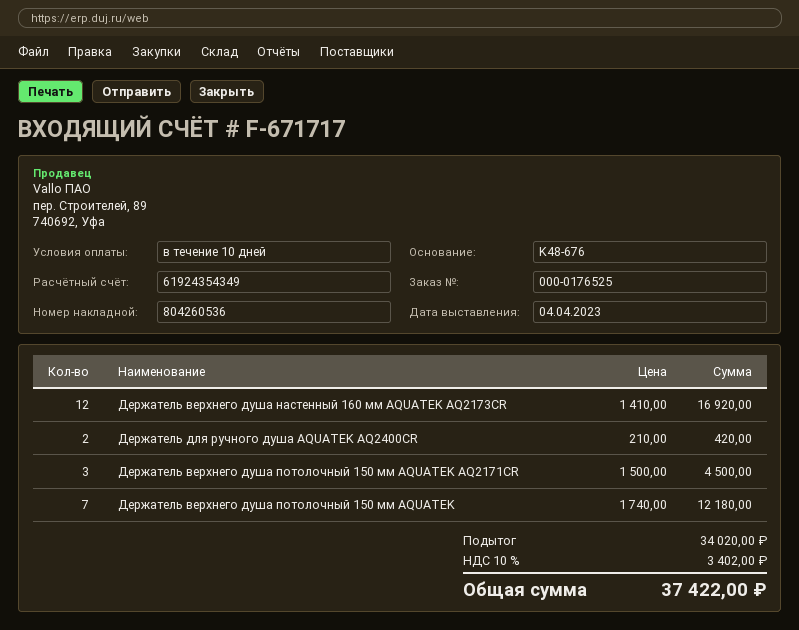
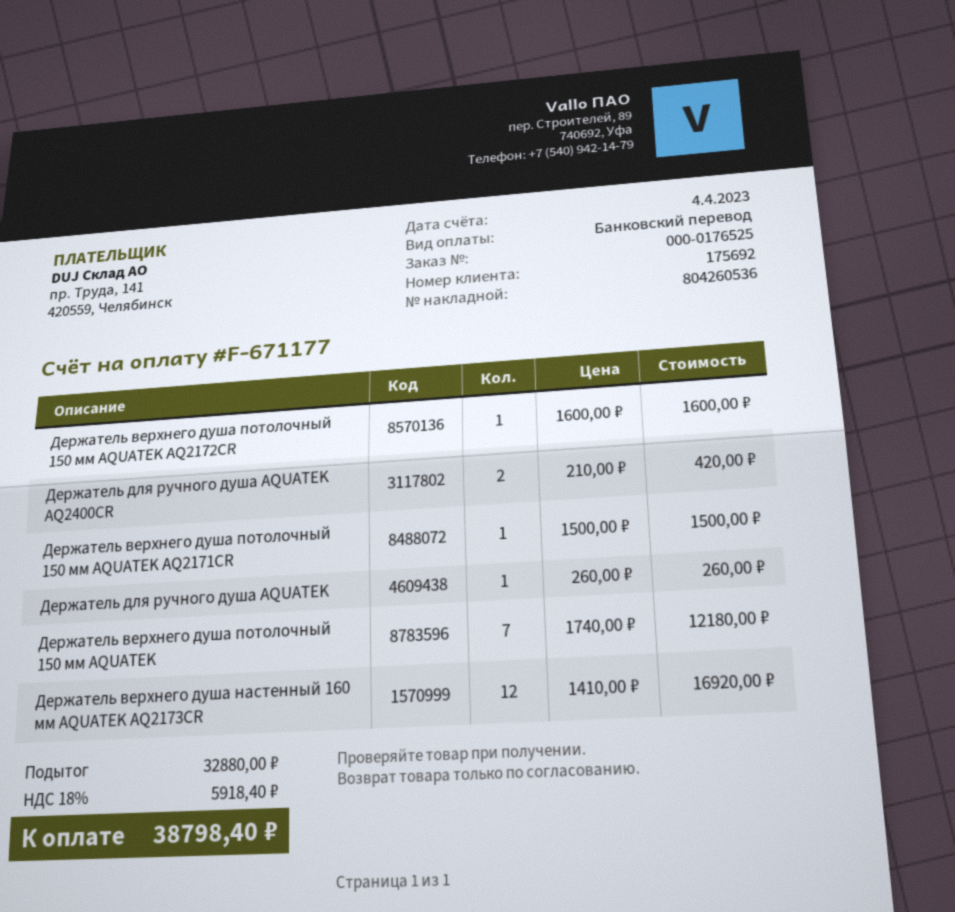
invoice number: F-671717 -> F-671177
Держатель верхнего душа потолочный 150 мм AQUATEK AQ2171CR: 3 x 1500.00 = 4500.00 -> 1 x 1500.00 = 1500.00
Держатель верхнего душа потолочный 150 мм AQUATEK AQ2172CR: none -> 1 x 1600.00 = 1600.00
Держатель для ручного душа AQUATEK: none -> 1 x 260.00 = 260.00
subtotal: 34020.00 -> 32880.00
tax: 10% = 3402.00 -> 18% = 5918.40
total: 37422.00 -> 38798.40

